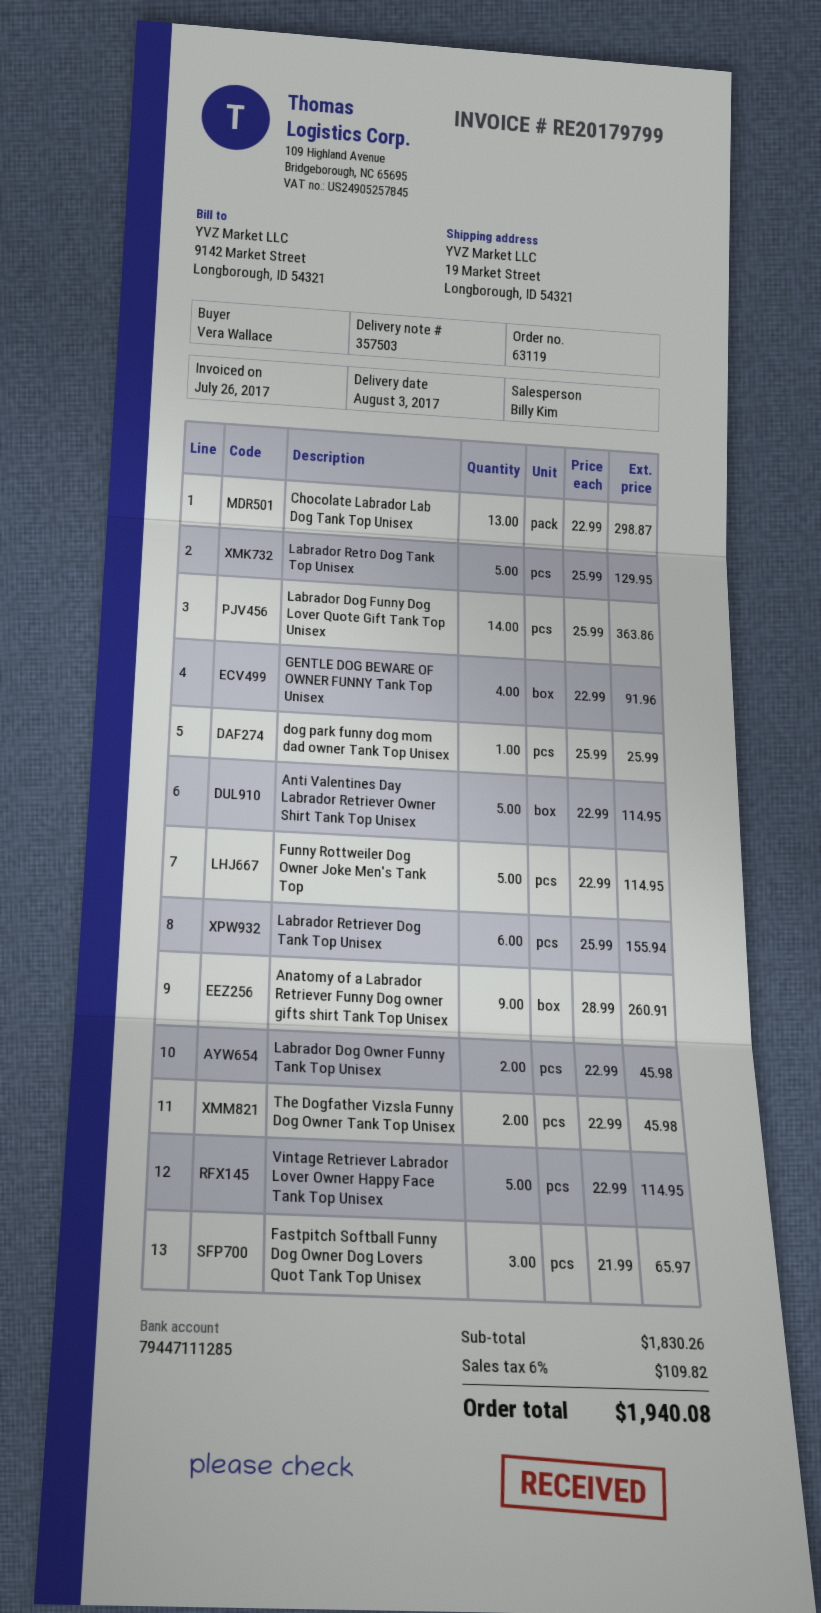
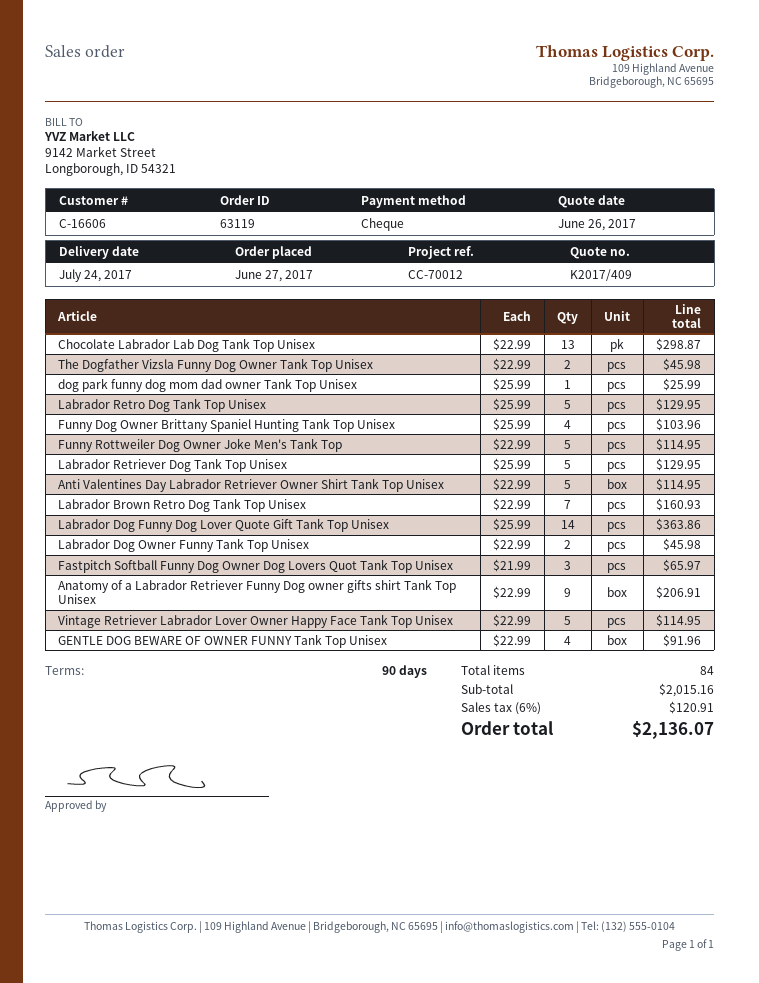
delivery date: 2017-08-03 -> 2017-07-24
Labrador Retriever Dog Tank Top Unisex: 6 x 25.99 = 155.94 -> 5 x 25.99 = 129.95
Anatomy of a Labrador Retriever Funny Dog owner gifts shirt Tank Top Unisex: 9 x 28.99 = 260.91 -> 9 x 22.99 = 206.91
Funny Dog Owner Brittany Spaniel Hunting Tank Top Unisex: none -> 4 x 25.99 = 103.96
Labrador Brown Retro Dog Tank Top Unisex: none -> 7 x 22.99 = 160.93
subtotal: 1830.26 -> 2015.16
tax: 6% = 109.82 -> 6% = 120.91
total: 1940.08 -> 2136.07

